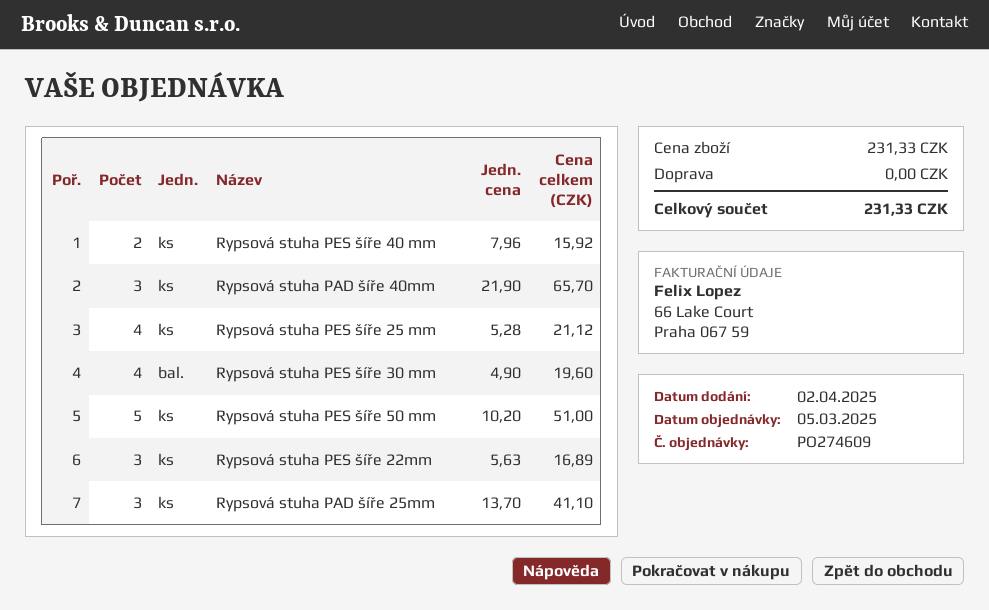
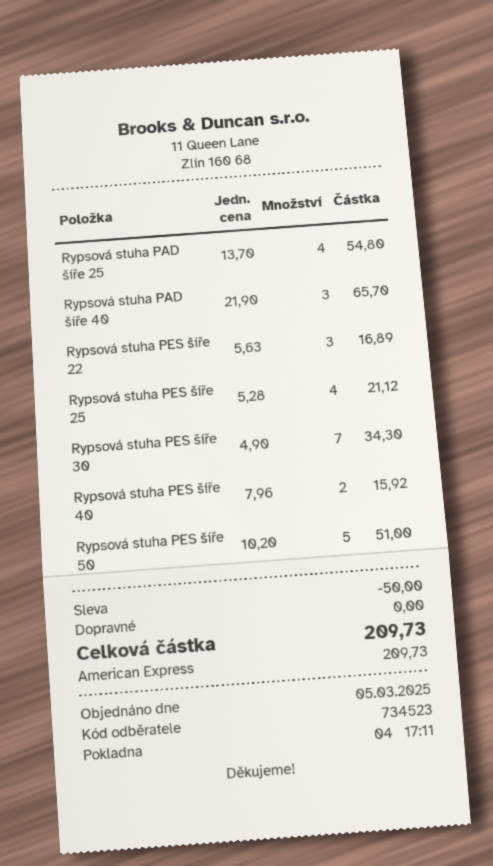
Rypsová stuha PES šíře 30 mm: 4 x 4.90 = 19.60 -> 7 x 4.90 = 34.30
Rypsová stuha PAD šíře 25mm: 3 x 13.70 = 41.10 -> 4 x 13.70 = 54.80
discount: none -> 50.00
total: 231.33 -> 209.73

